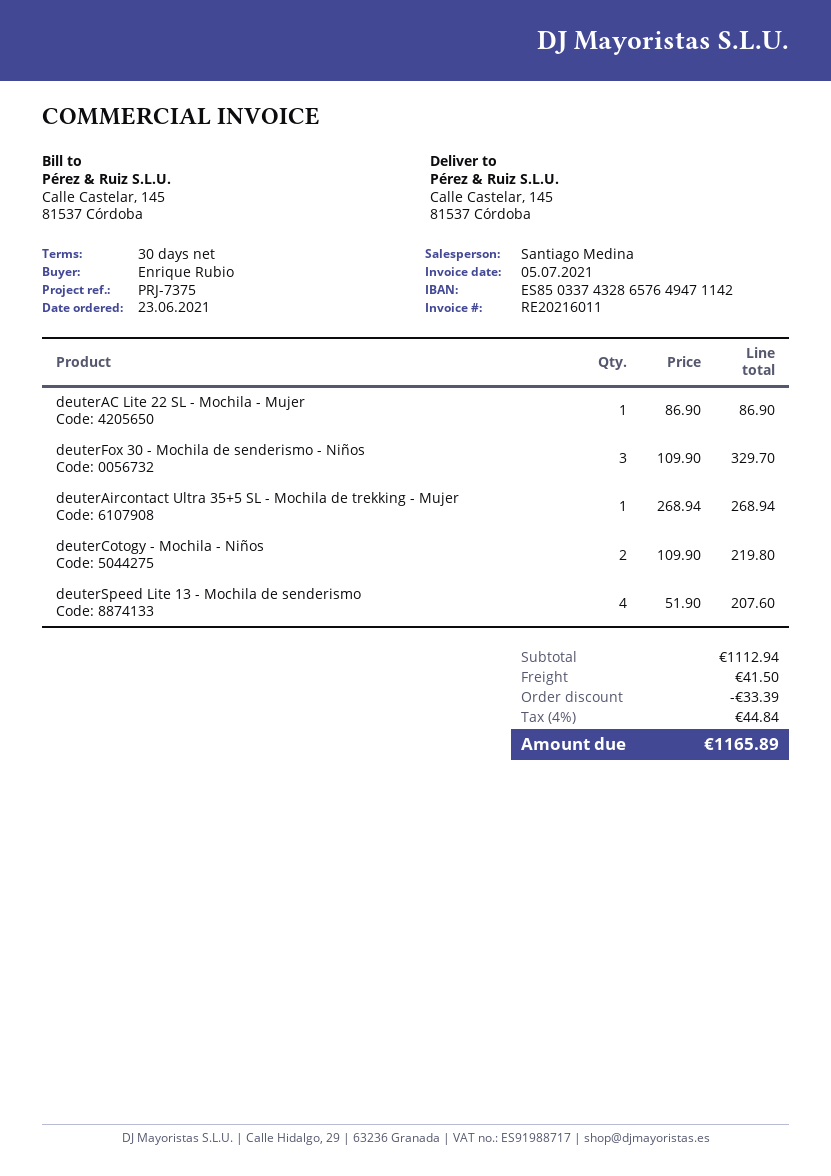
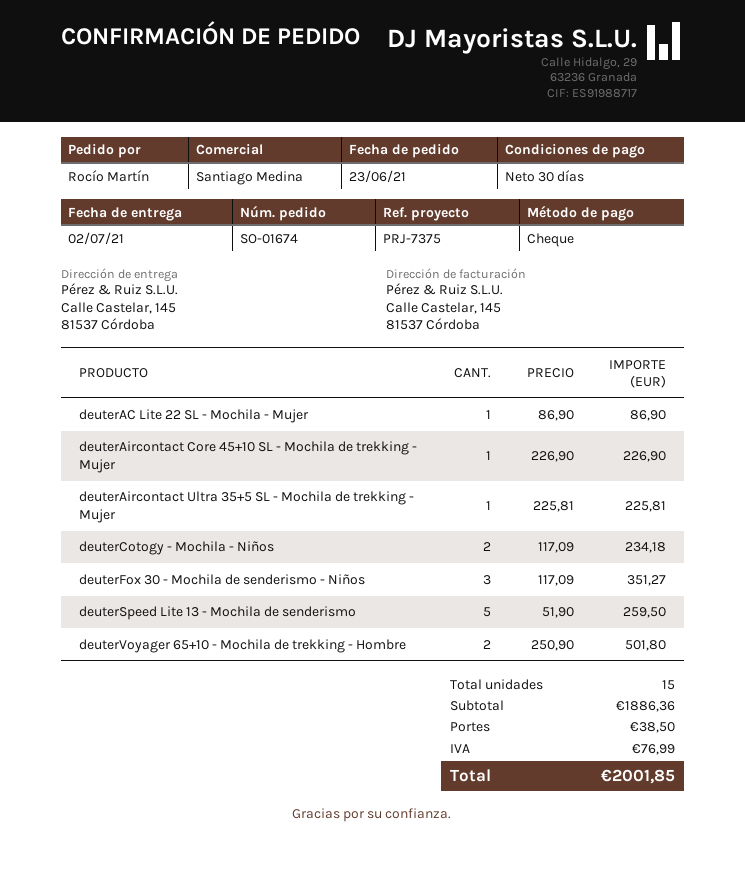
ordered by: Enrique Rubio -> Rocío Martín
deuterFox 30 - Mochila de senderismo - Niños: 3 x 109.90 = 329.70 -> 3 x 117.09 = 351.27
deuterAircontact Ultra 35+5 SL - Mochila de trekking - Mujer: 1 x 268.94 = 268.94 -> 1 x 225.81 = 225.81
deuterCotogy - Mochila - Niños: 2 x 109.90 = 219.80 -> 2 x 117.09 = 234.18
deuterSpeed Lite 13 - Mochila de senderismo: 4 x 51.90 = 207.60 -> 5 x 51.90 = 259.50
deuterAircontact Core 45+10 SL - Mochila de trekking - Mujer: none -> 1 x 226.90 = 226.90
deuterVoyager 65+10 - Mochila de trekking - Hombre: none -> 2 x 250.90 = 501.80
subtotal: 1112.94 -> 1886.36
discount: 33.39 -> none
shipping: 41.50 -> 38.50
tax: 44.84 -> 76.99
total: 1165.89 -> 2001.85

